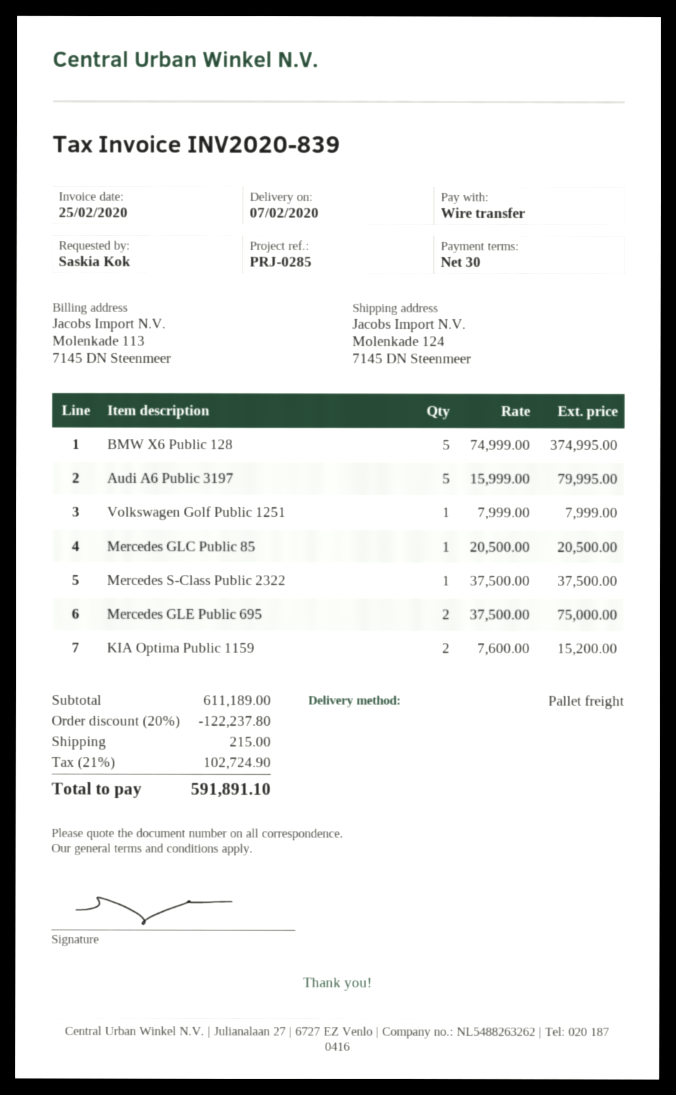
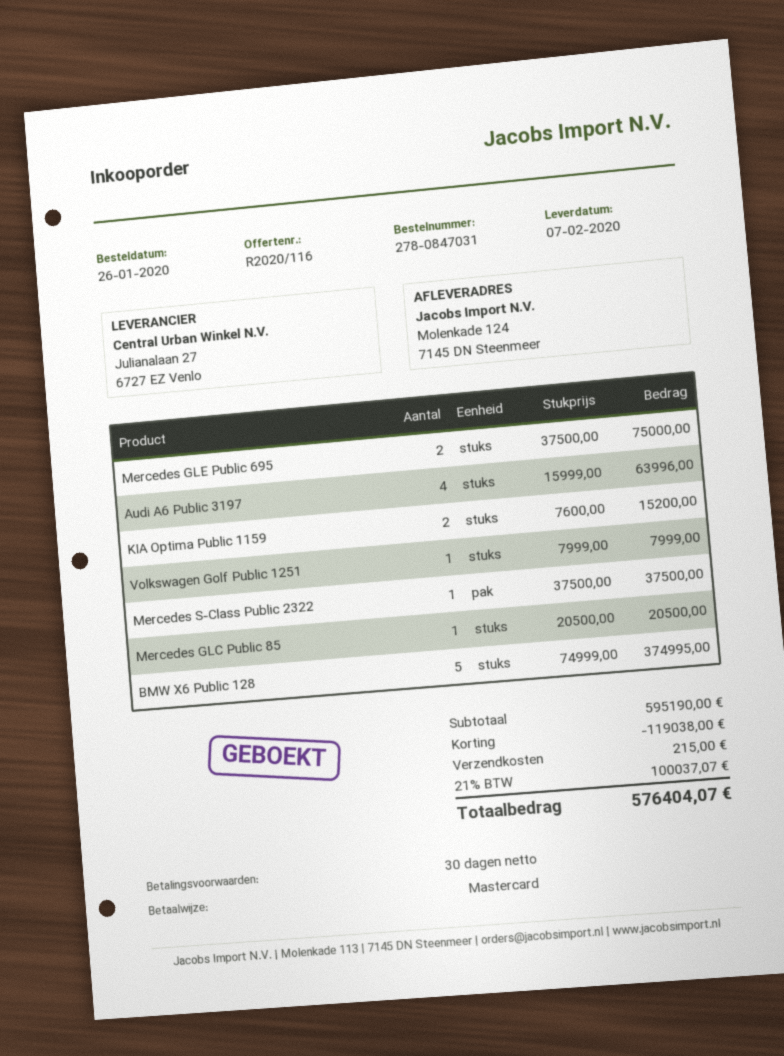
payment method: bank transfer -> Mastercard
Audi A6 Public 3197: 5 x 15999.00 = 79995.00 -> 4 x 15999.00 = 63996.00
subtotal: 611189.00 -> 595190.00
discount: 122237.80 -> 119038.00
tax: 21% = 102724.90 -> 21% = 100037.07
total: 591891.10 -> 576404.07

